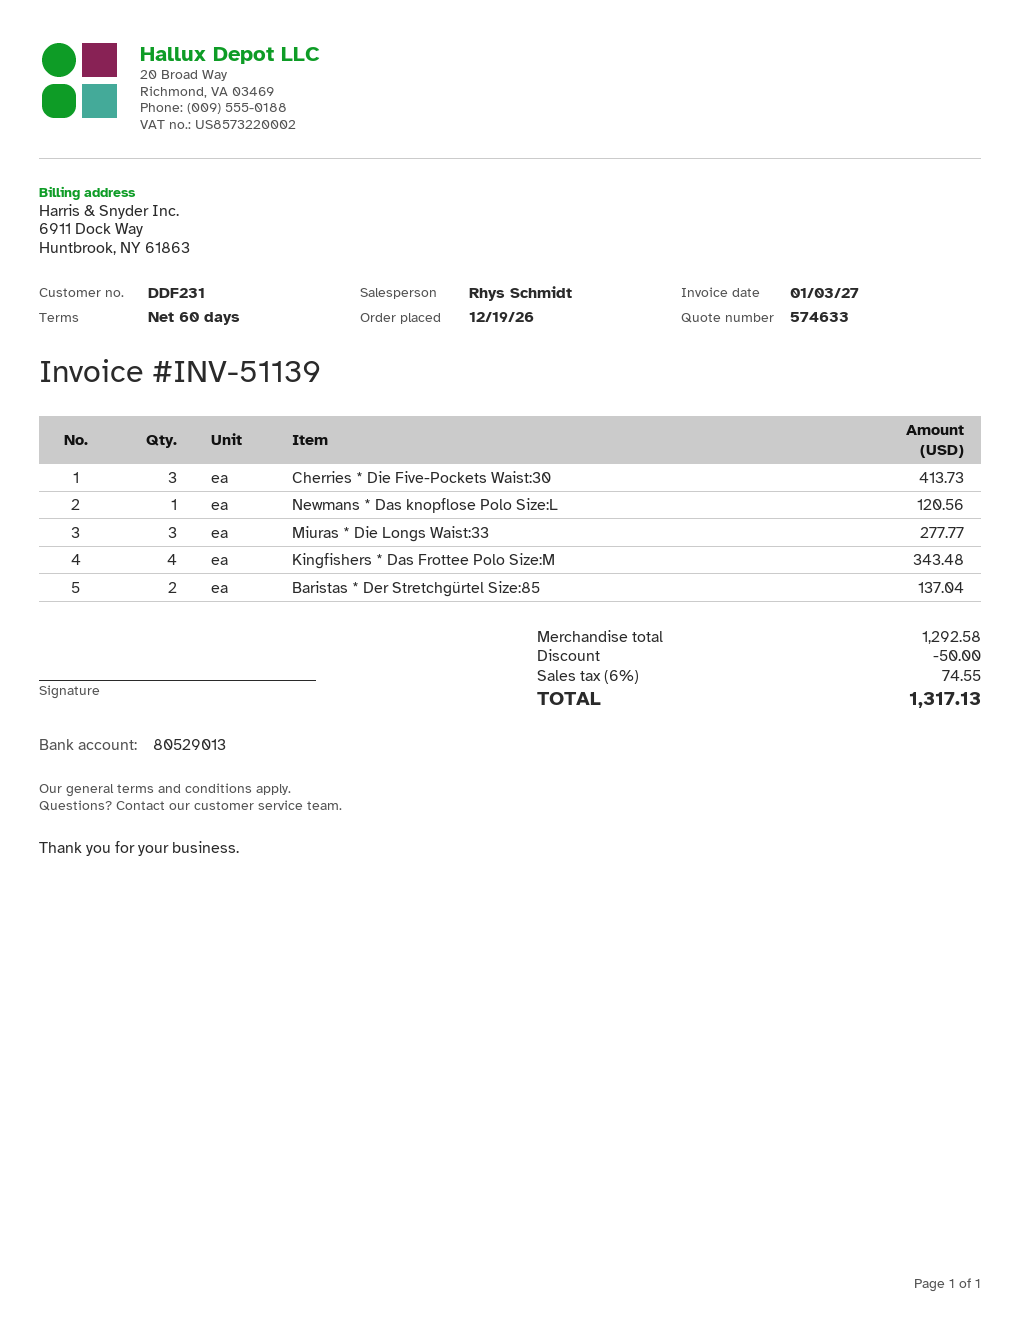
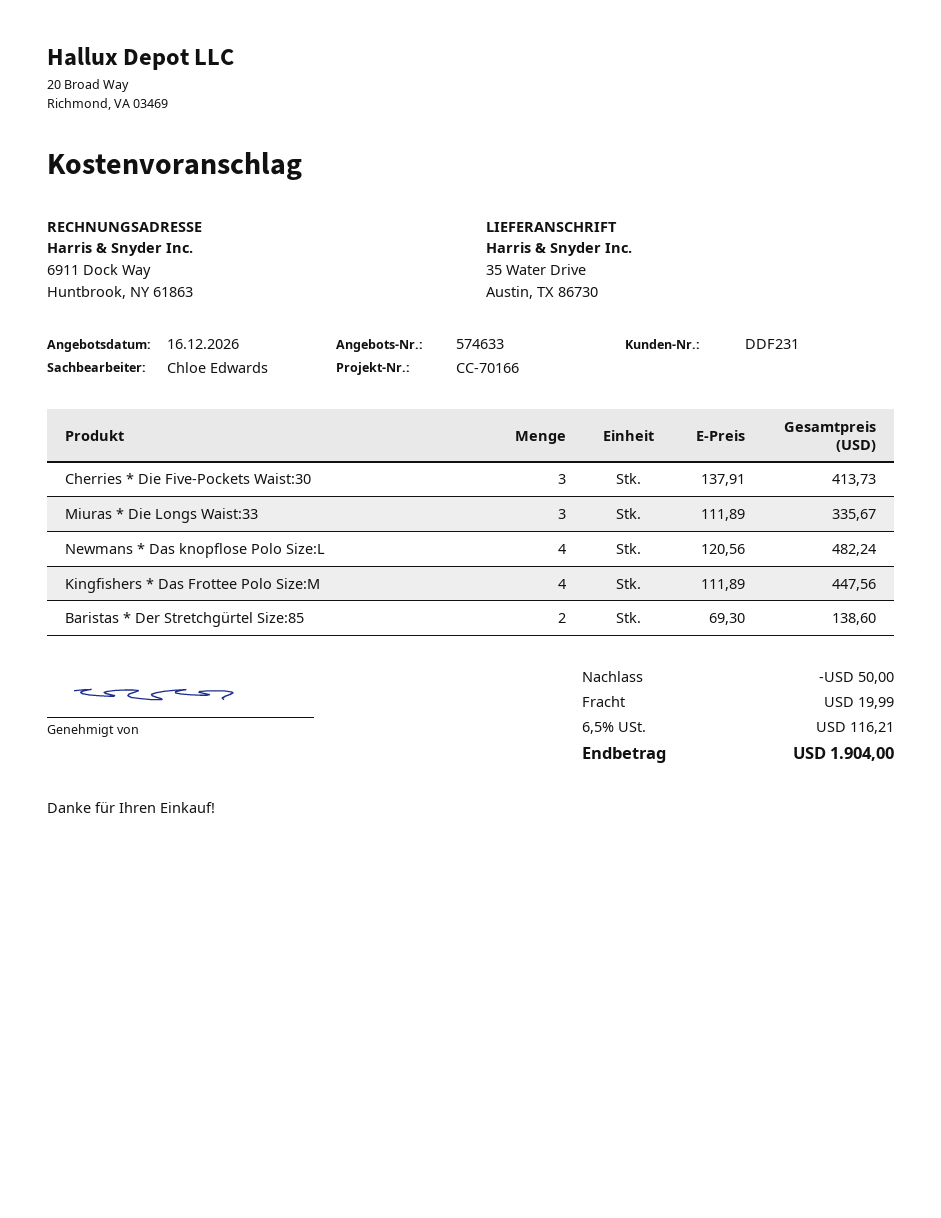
sales rep: Rhys Schmidt -> Chloe Edwards
Newmans * Das knopflose Polo Size:L: 1 for 120.56 -> 4 for 482.24
Miuras * Die Longs Waist:33: 3 for 277.77 -> 3 for 335.67
Kingfishers * Das Frottee Polo Size:M: 4 for 343.48 -> 4 for 447.56
Baristas * Der Stretchgürtel Size:85: 2 for 137.04 -> 2 for 138.60
shipping: none -> 19.99
tax: 6% = 74.55 -> 6.5% = 116.21
total: 1317.13 -> 1904.00

